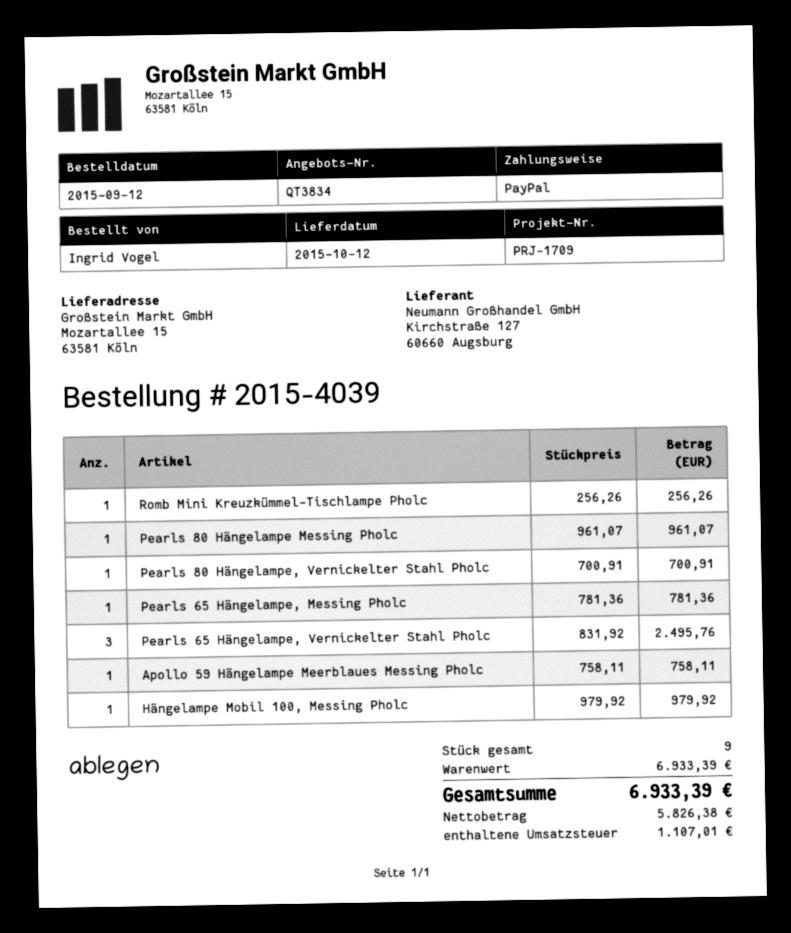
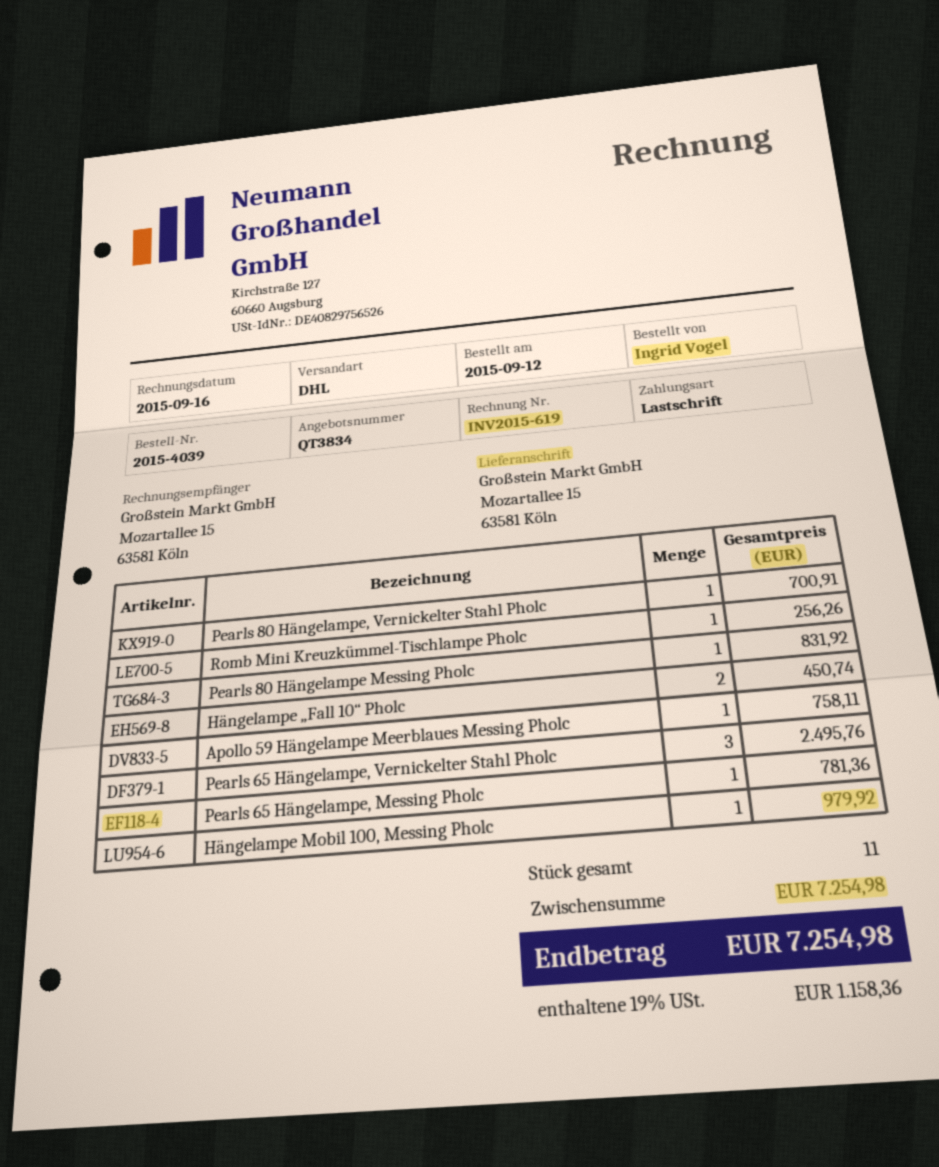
payment method: PayPal -> direct debit
Pearls 80 Hängelampe Messing Pholc: 1 for 961.07 -> 1 for 831.92
Hängelampe „Fall 10“ Pholc: none -> 2 for 450.74
total quantity: 9 -> 11
subtotal: 6933.39 -> 7254.98
tax: 1107.01 -> 1158.36
total: 6933.39 -> 7254.98

